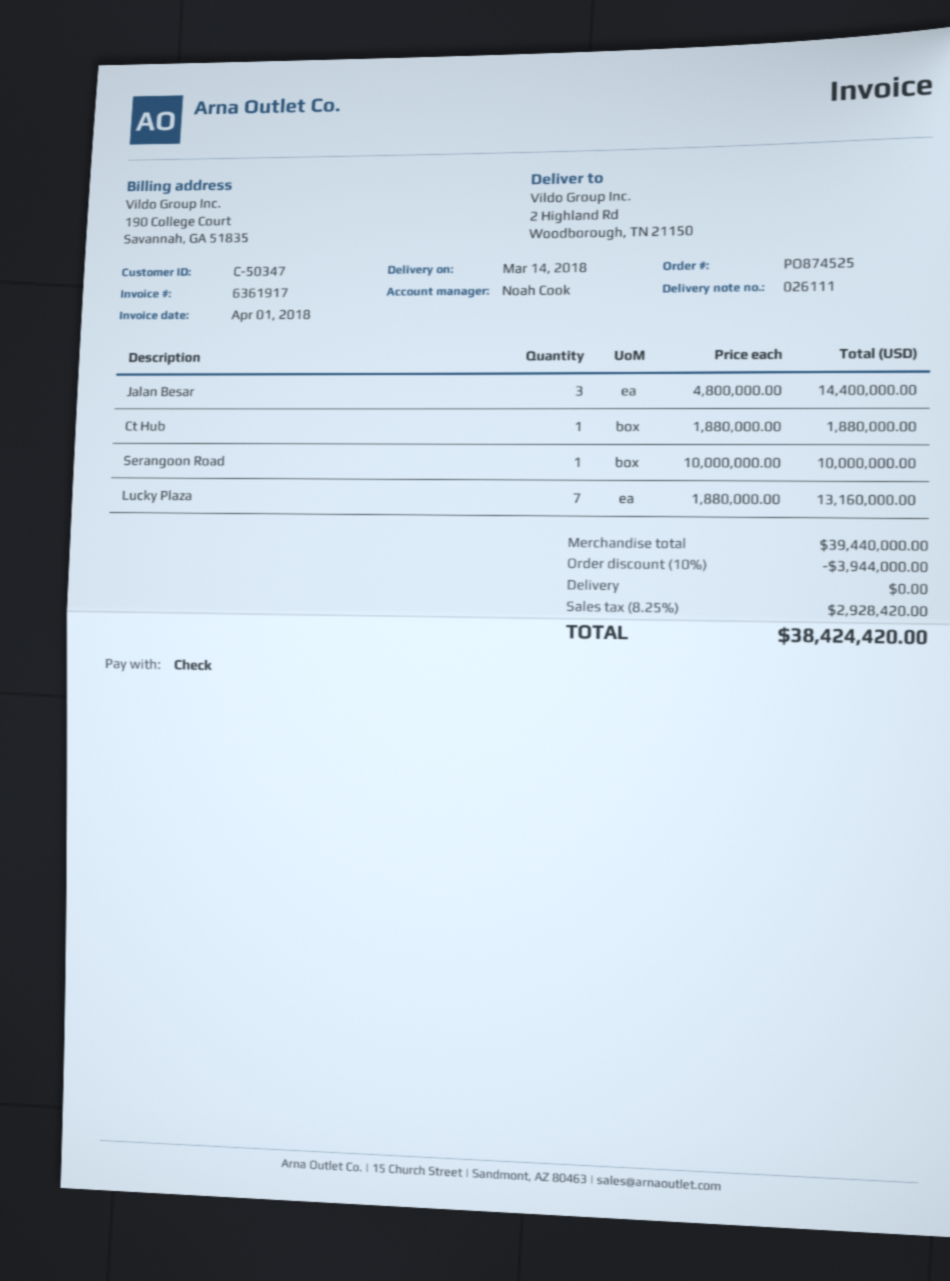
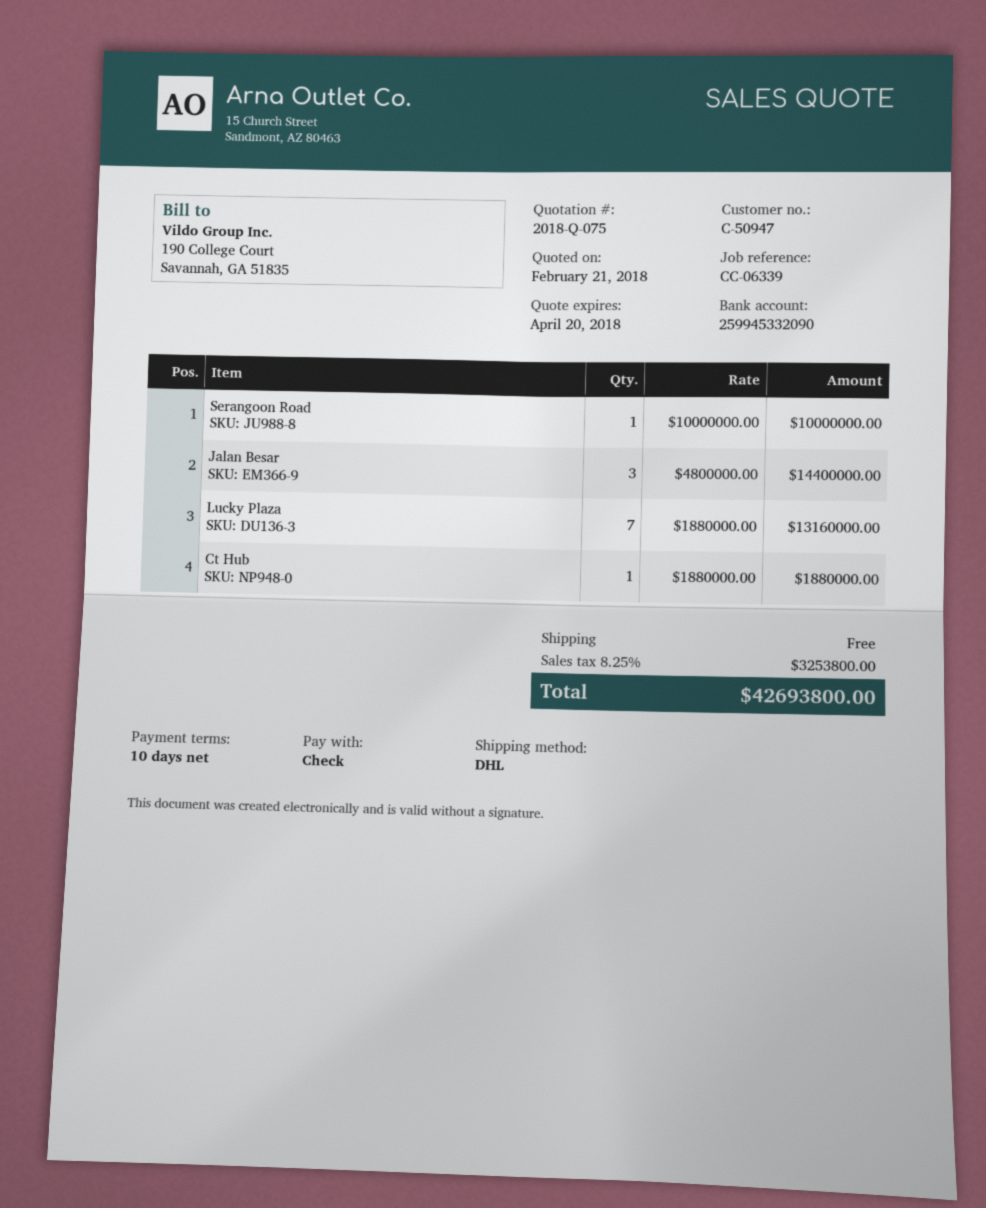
customer number: C-50347 -> C-50947
discount: 10% = 3944000.00 -> none
tax: 8.25% = 2928420.00 -> 8.25% = 3253800.00
total: 38424420.00 -> 42693800.00

